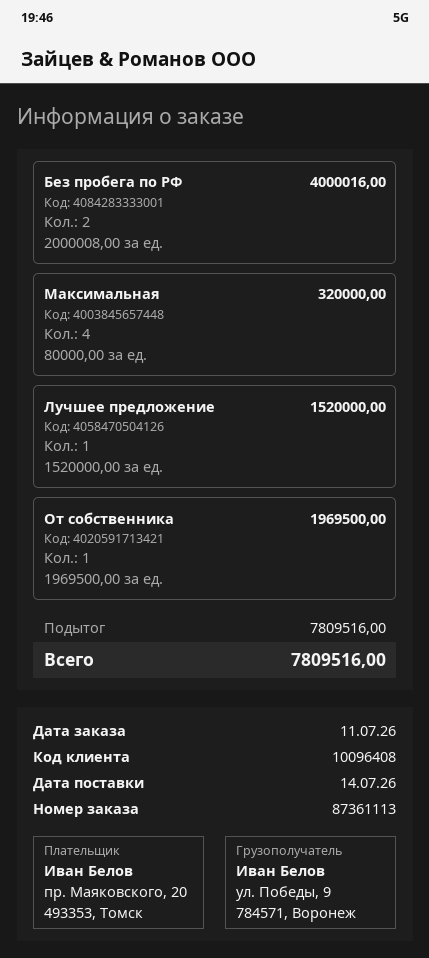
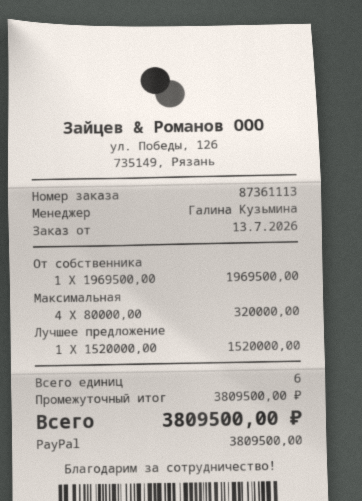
order date: 2026-07-11 -> 2026-07-13
Без пробега по РФ: 2 x 2000008.00 = 4000016.00 -> none
subtotal: 7809516.00 -> 3809500.00
total: 7809516.00 -> 3809500.00

